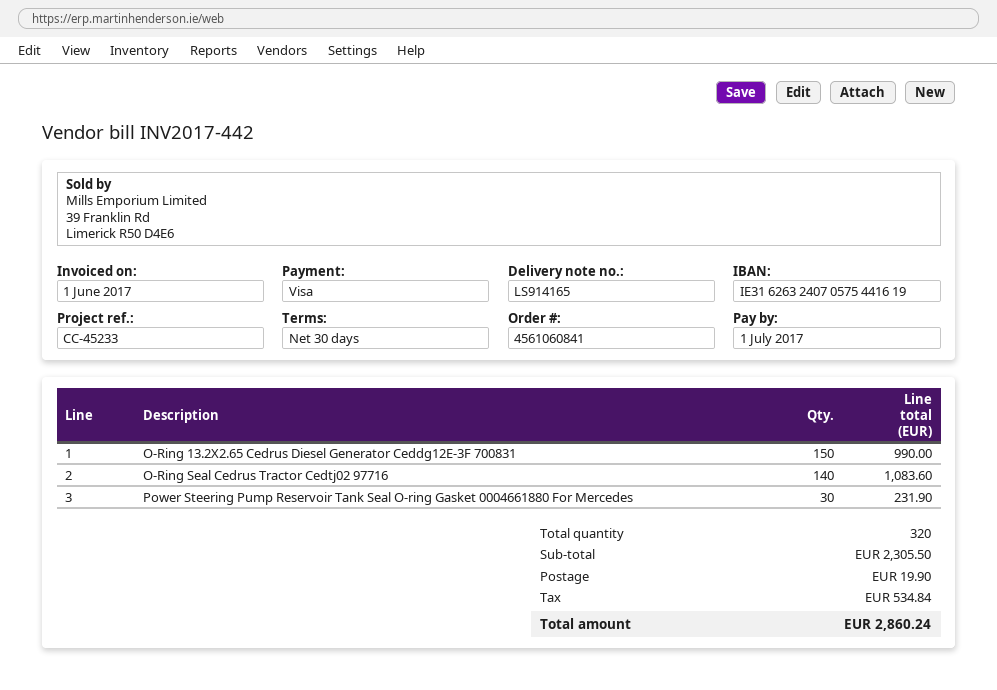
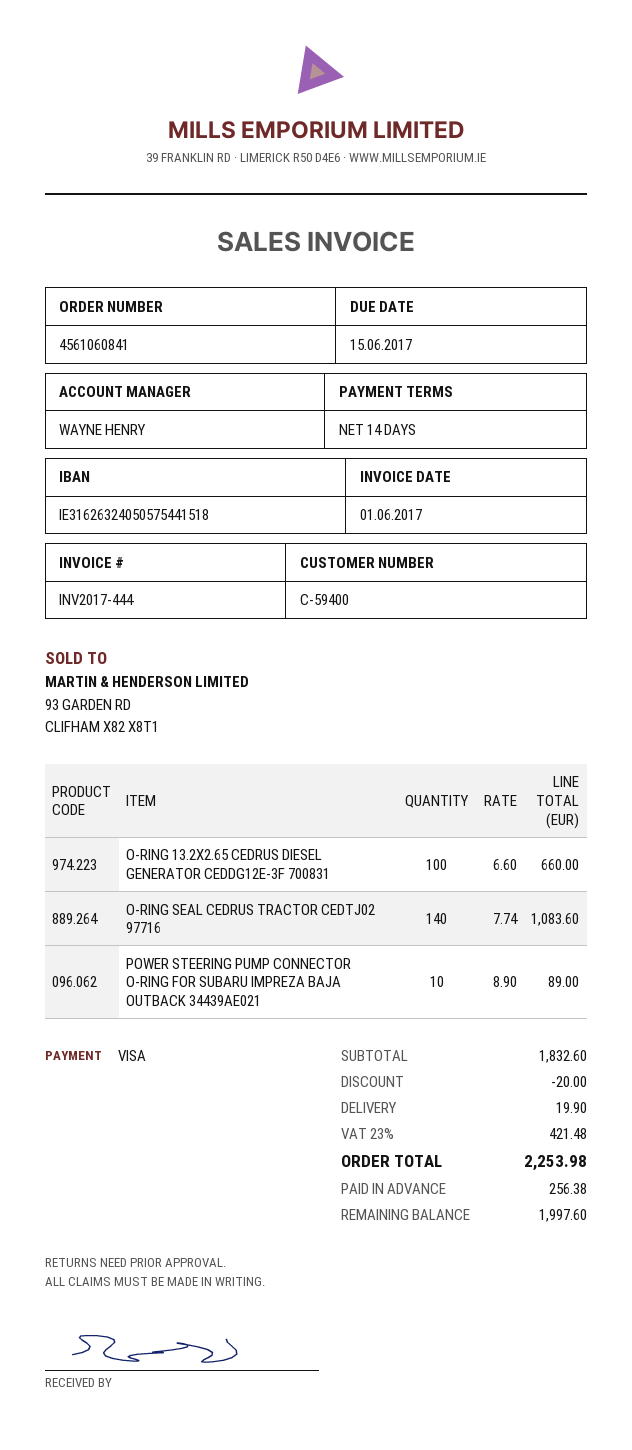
invoice number: INV2017-442 -> INV2017-444
payment terms: 30 days -> 14 days
due date: 2017-07-01 -> 2017-06-15
bank account: IE31626324070575441619 -> IE31626324050575441518
O-Ring 13.2X2.65 Cedrus Diesel Generator Ceddg12E-3F 700831: 150 for 990.00 -> 100 for 660.00
Power Steering Pump Reservoir Tank Seal O-ring Gasket 0004661880 For Mercedes: 30 for 231.90 -> none
POWER STEERING PUMP CONNECTOR O-RING FOR SUBARU IMPREZA BAJA OUTBACK 34439AE021: none -> 10 for 89.00
subtotal: 2305.50 -> 1832.60
discount: none -> 20.00
tax: 534.84 -> 421.48
total: 2860.24 -> 2253.98

